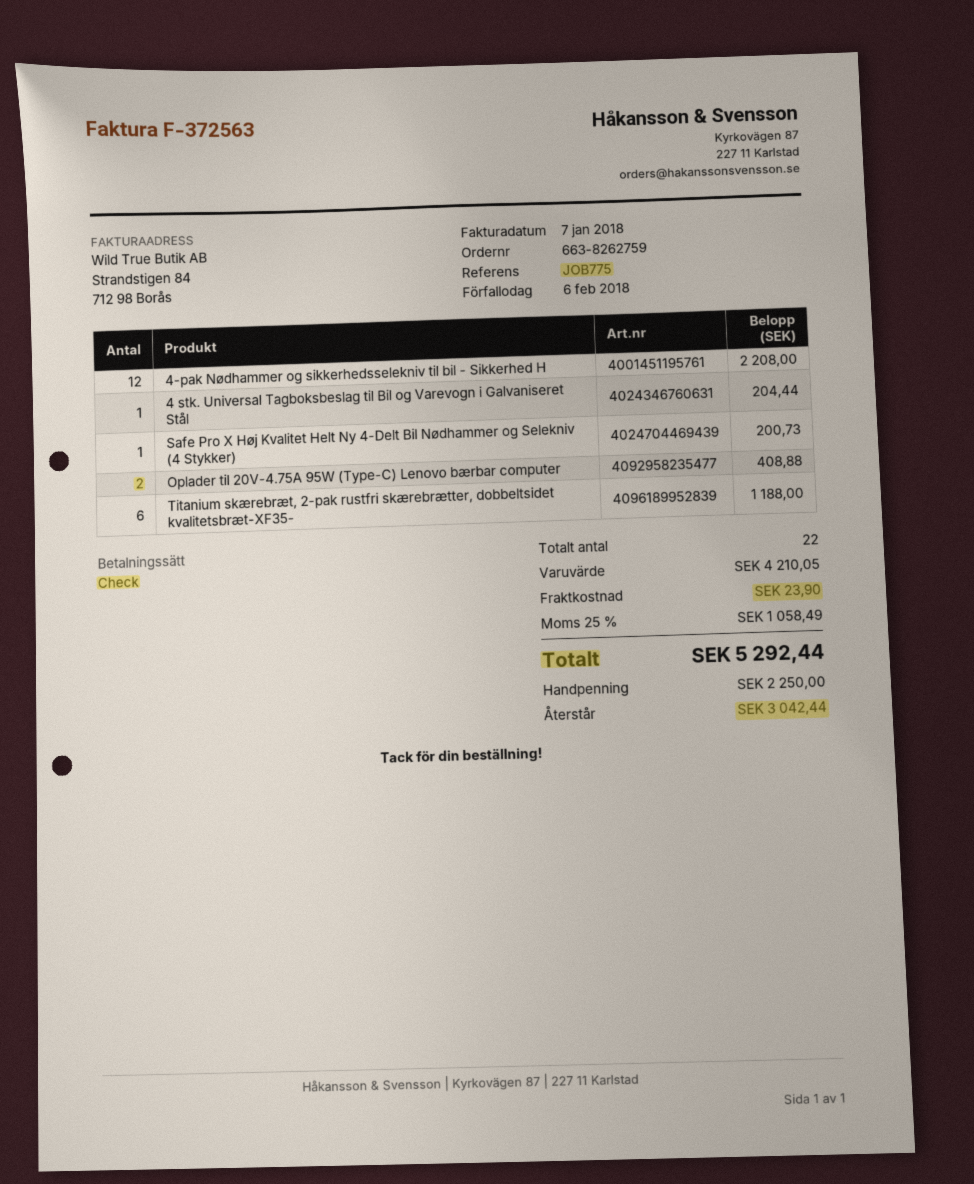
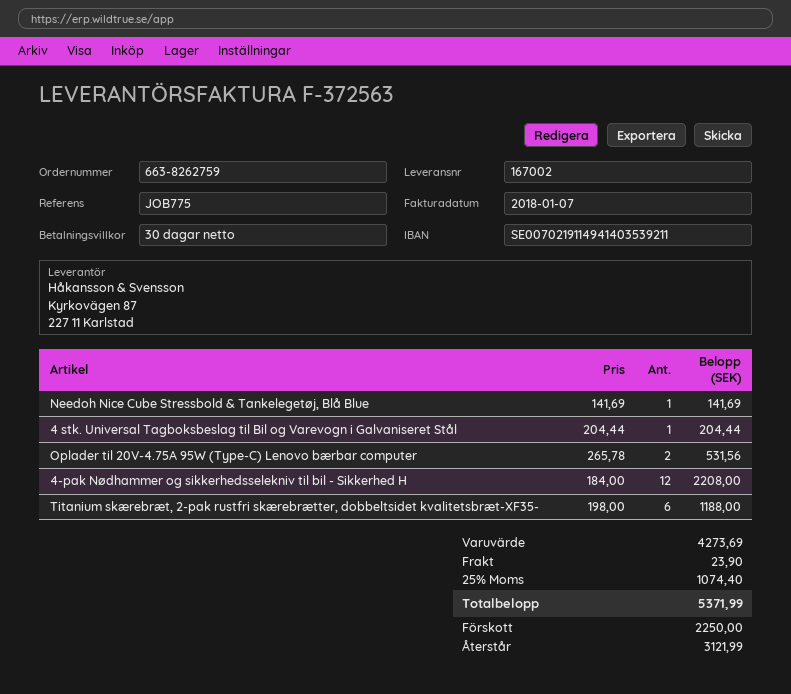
Safe Pro X Høj Kvalitet Helt Ny 4-Delt Bil Nødhammer og Selekniv (4 Stykker): 1 for 200.73 -> none
Oplader til 20V-4.75A 95W (Type-C) Lenovo bærbar computer: 2 for 408.88 -> 2 for 531.56
Needoh Nice Cube Stressbold & Tankelegetøj, Blå Blue: none -> 1 for 141.69
subtotal: 4210.05 -> 4273.69
tax: 25% = 1058.49 -> 25% = 1074.40
total: 5292.44 -> 5371.99
balance: 3042.44 -> 3121.99

